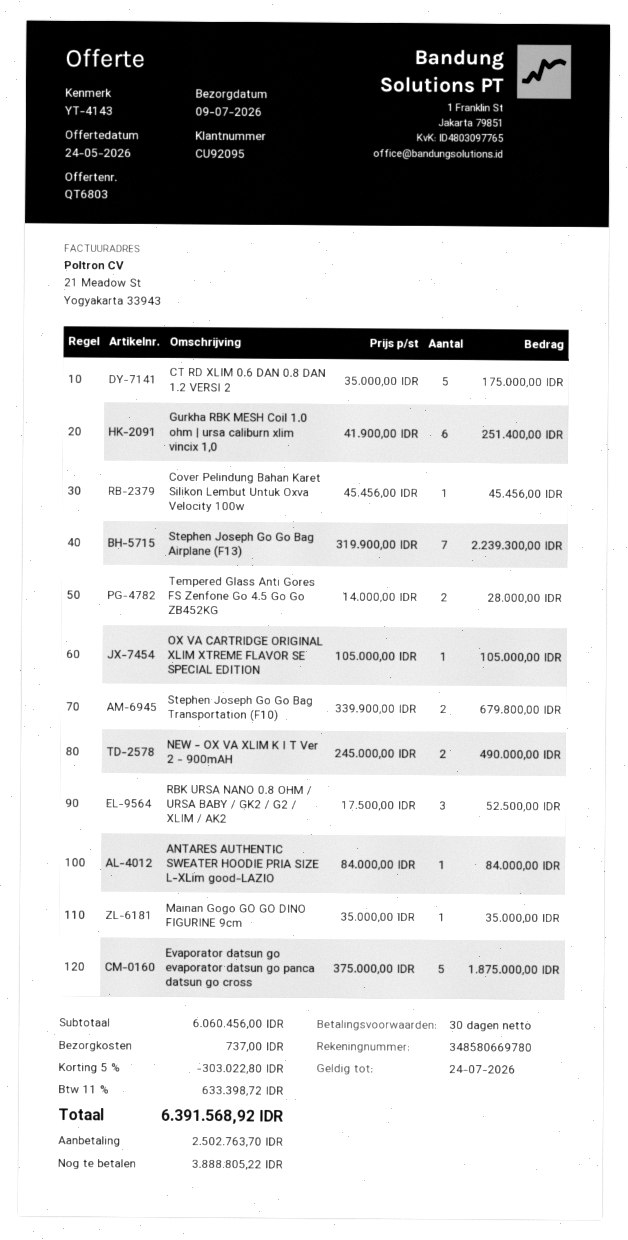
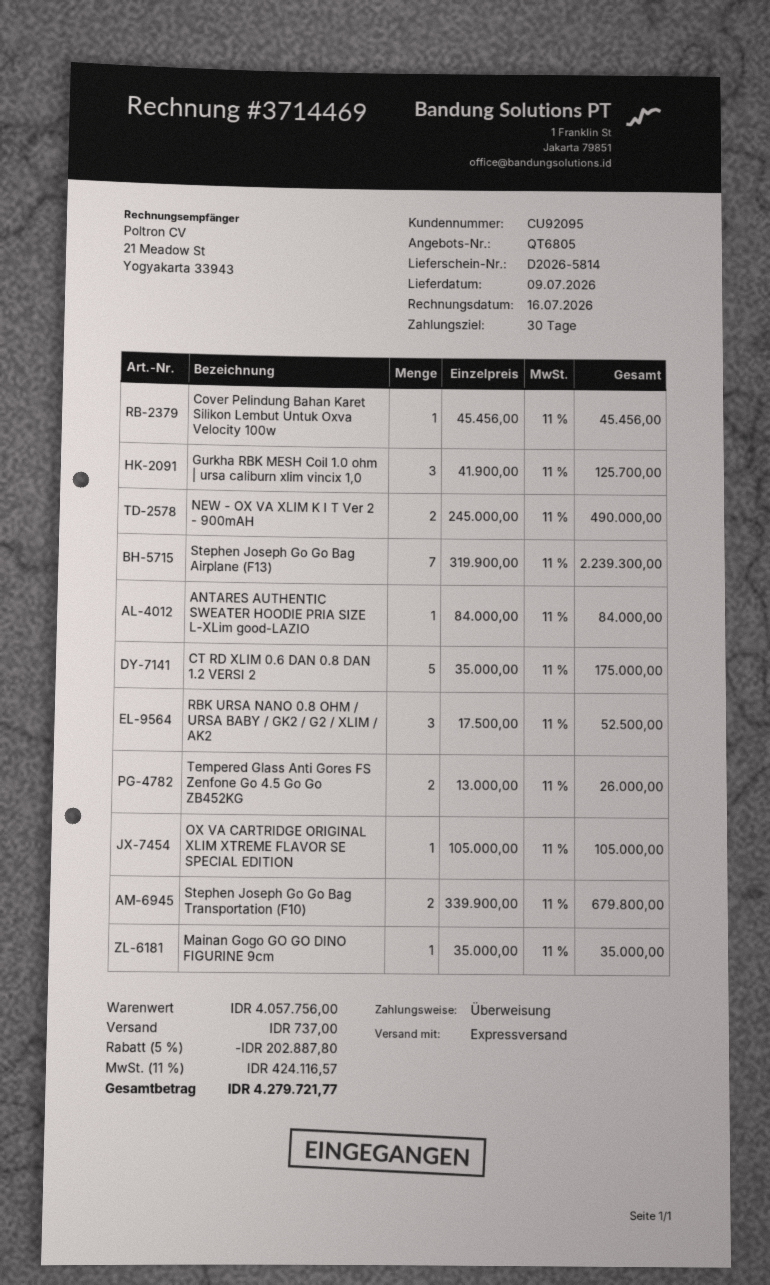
quote number: QT6803 -> QT6805
Gurkha RBK MESH Coil 1.0 ohm | ursa caliburn xlim vincix 1,0: 6 x 41900.00 = 251400.00 -> 3 x 41900.00 = 125700.00
Tempered Glass Anti Gores FS Zenfone Go 4.5 Go Go ZB452KG: 2 x 14000.00 = 28000.00 -> 2 x 13000.00 = 26000.00
Evaporator datsun go evaporator datsun go panca datsun go cross: 5 x 375000.00 = 1875000.00 -> none
subtotal: 6060456.00 -> 4057756.00
discount: 5% = 303022.80 -> 5% = 202887.80
tax: 11% = 633398.72 -> 11% = 424116.57
total: 6391568.92 -> 4279721.77

